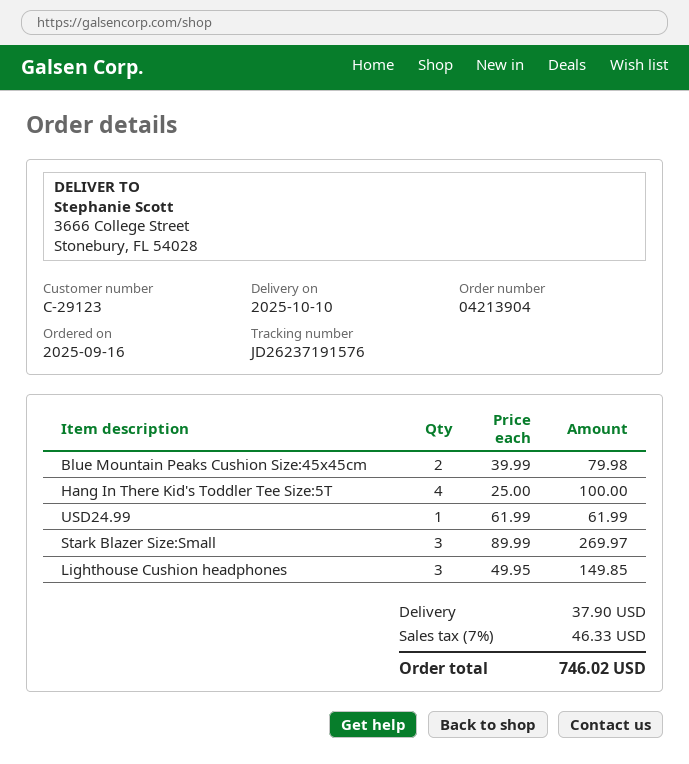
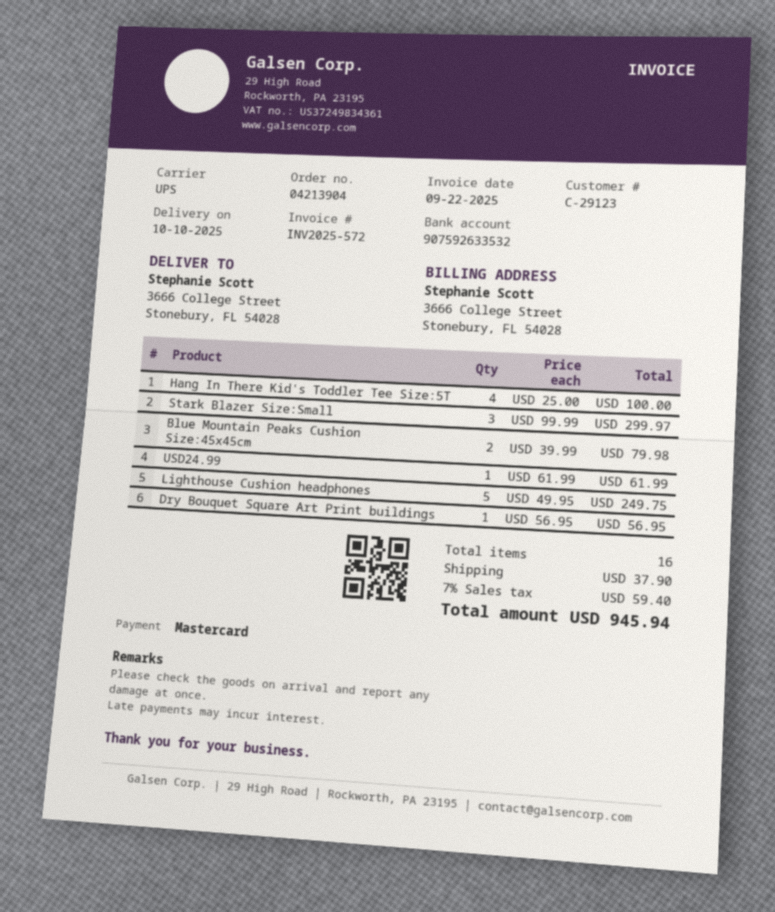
Stark Blazer Size:Small: 3 x 89.99 = 269.97 -> 3 x 99.99 = 299.97
Lighthouse Cushion headphones: 3 x 49.95 = 149.85 -> 5 x 49.95 = 249.75
Dry Bouquet Square Art Print buildings: none -> 1 x 56.95 = 56.95
tax: 7% = 46.33 -> 7% = 59.40
total: 746.02 -> 945.94

